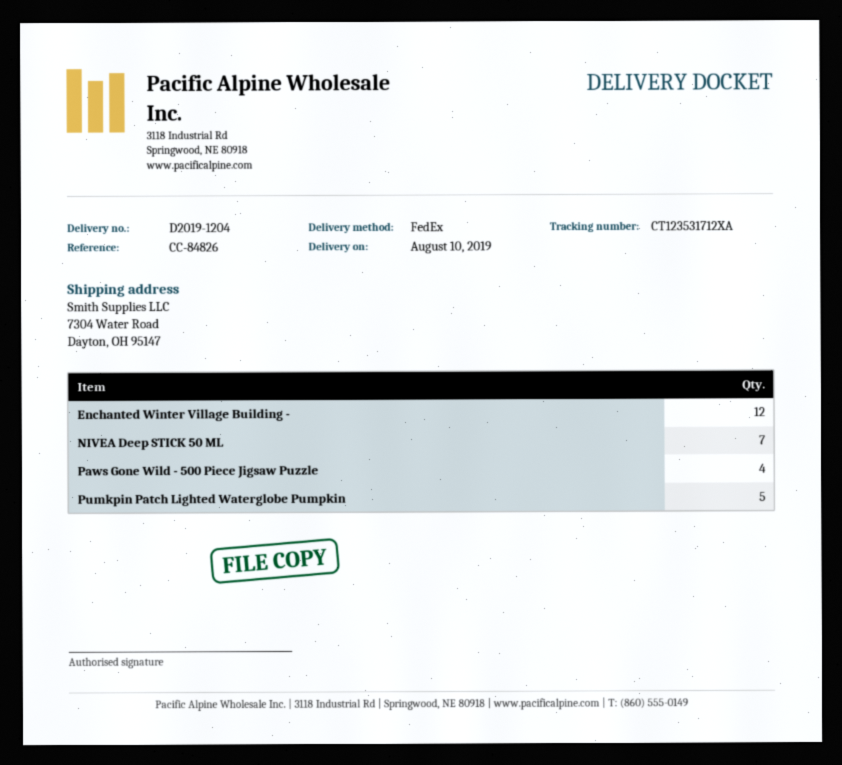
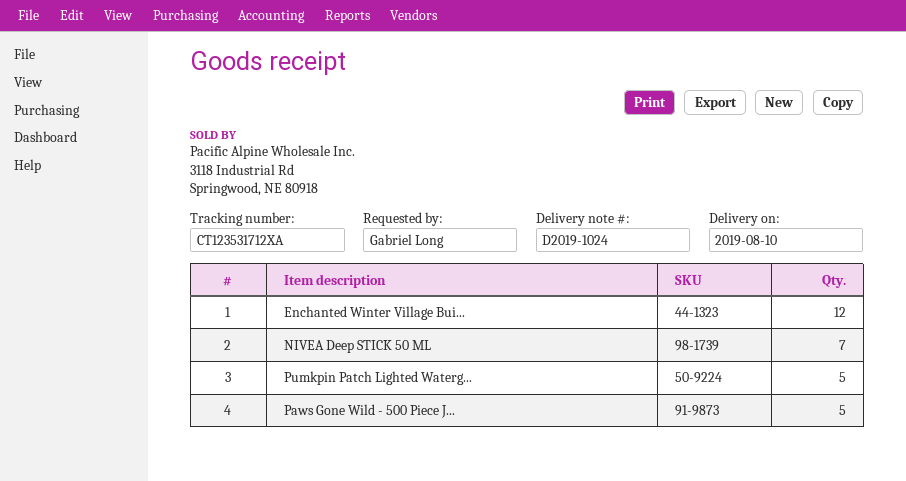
delivery note number: D2019-1204 -> D2019-1024
Paws Gone Wild - 500 Piece Jigsaw Puzzle: 4 -> 5

